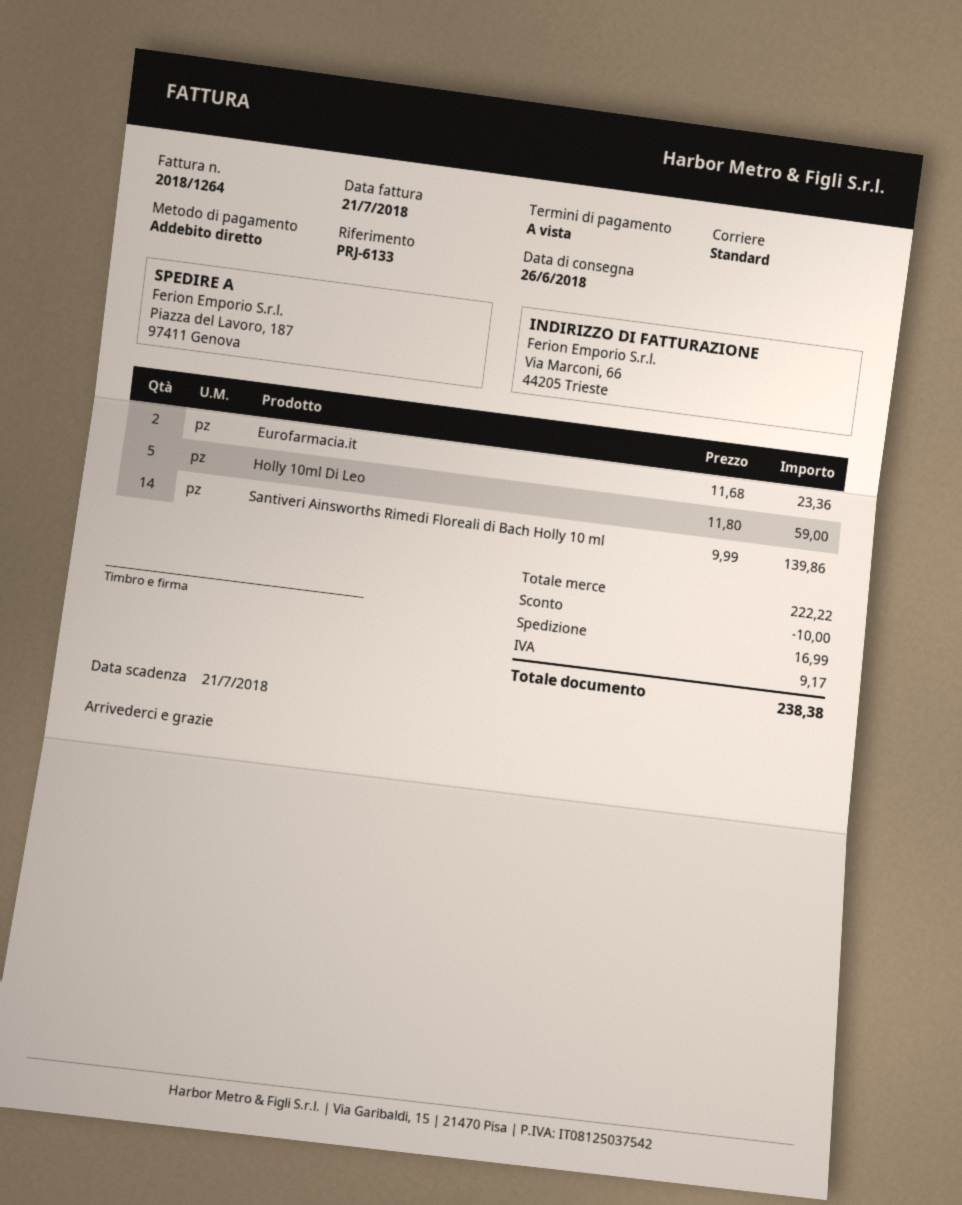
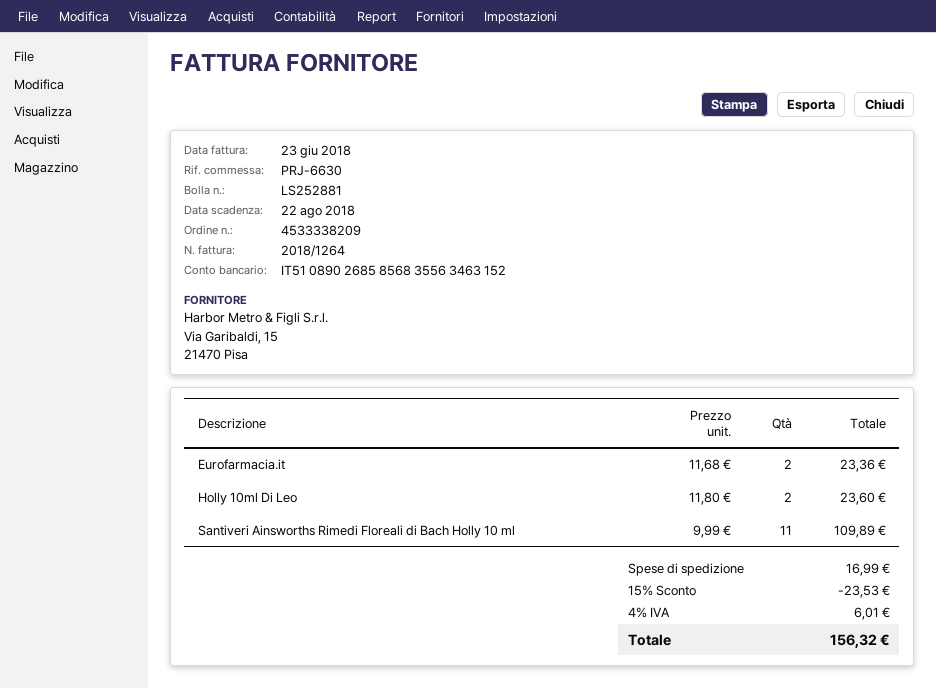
invoice date: 2018-07-21 -> 2018-06-23
due date: 2018-07-21 -> 2018-08-22
reference: PRJ-6133 -> PRJ-6630
Holly 10ml Di Leo: 5 x 11.80 = 59.00 -> 2 x 11.80 = 23.60
Santiveri Ainsworths Rimedi Floreali di Bach Holly 10 ml: 14 x 9.99 = 139.86 -> 11 x 9.99 = 109.89
discount: 10.00 -> 23.53
tax: 9.17 -> 6.01
total: 238.38 -> 156.32

